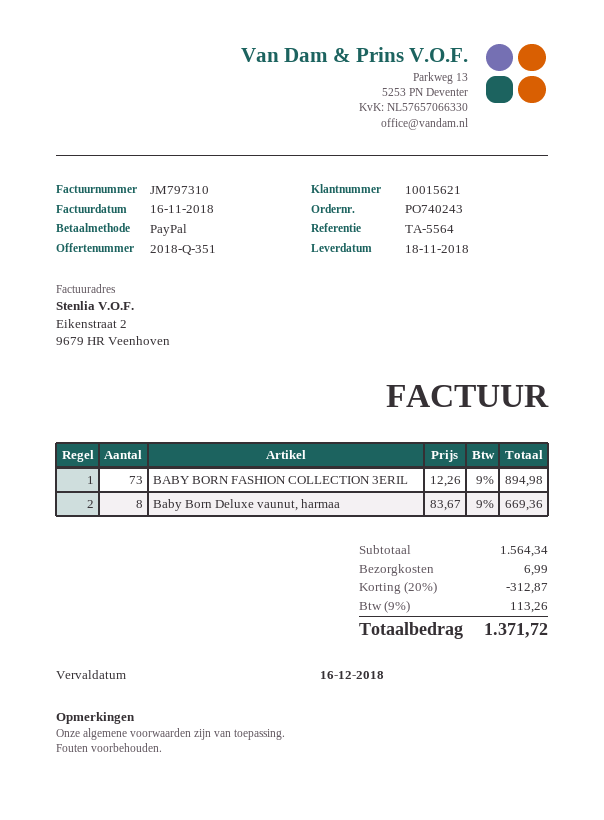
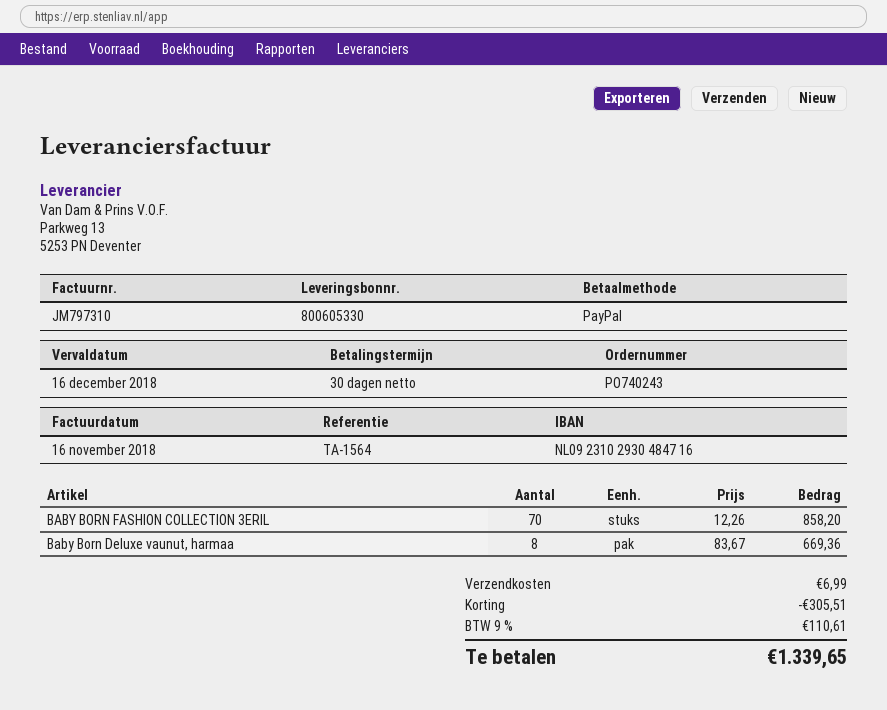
reference: TA-5564 -> TA-1564
BABY BORN FASHION COLLECTION 3ERIL: 73 x 12.26 = 894.98 -> 70 x 12.26 = 858.20
discount: 312.87 -> 305.51
tax: 9% = 113.26 -> 9% = 110.61
total: 1371.72 -> 1339.65

